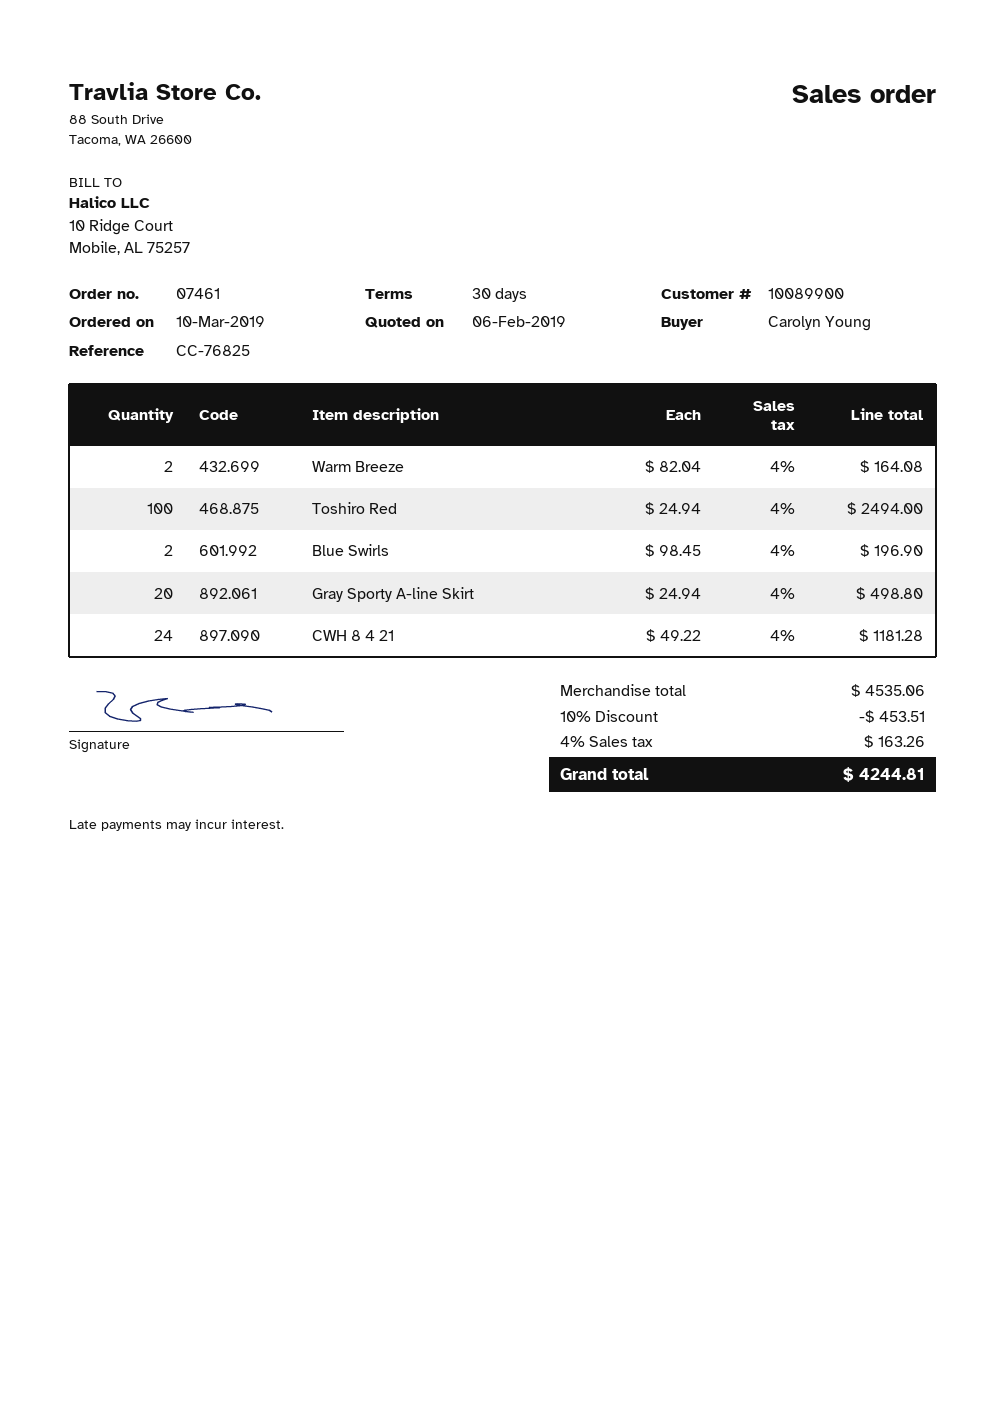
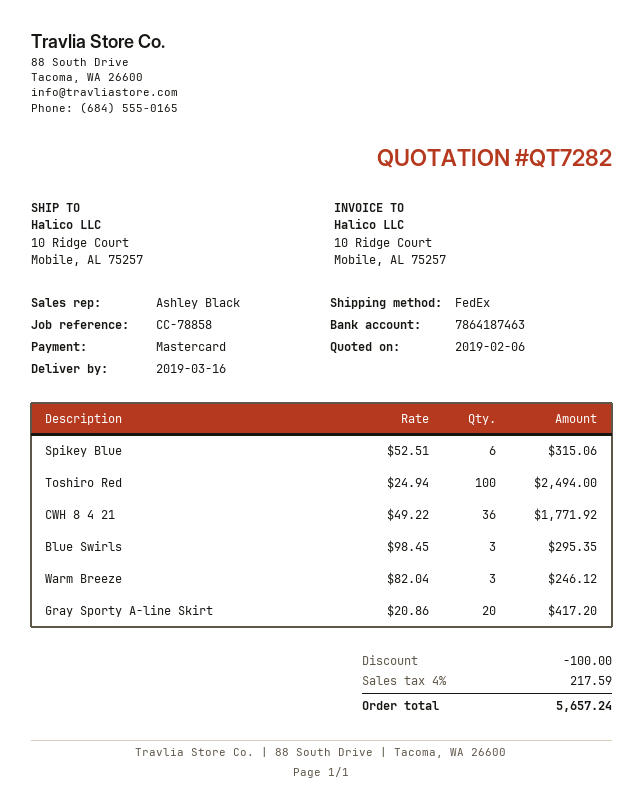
reference: CC-76825 -> CC-78858
Warm Breeze: 2 x 82.04 = 164.08 -> 3 x 82.04 = 246.12
Blue Swirls: 2 x 98.45 = 196.90 -> 3 x 98.45 = 295.35
Gray Sporty A-line Skirt: 20 x 24.94 = 498.80 -> 20 x 20.86 = 417.20
CWH 8 4 21: 24 x 49.22 = 1181.28 -> 36 x 49.22 = 1771.92
Spikey Blue: none -> 6 x 52.51 = 315.06
discount: 453.51 -> 100.00
tax: 4% = 163.26 -> 4% = 217.59
total: 4244.81 -> 5657.24

